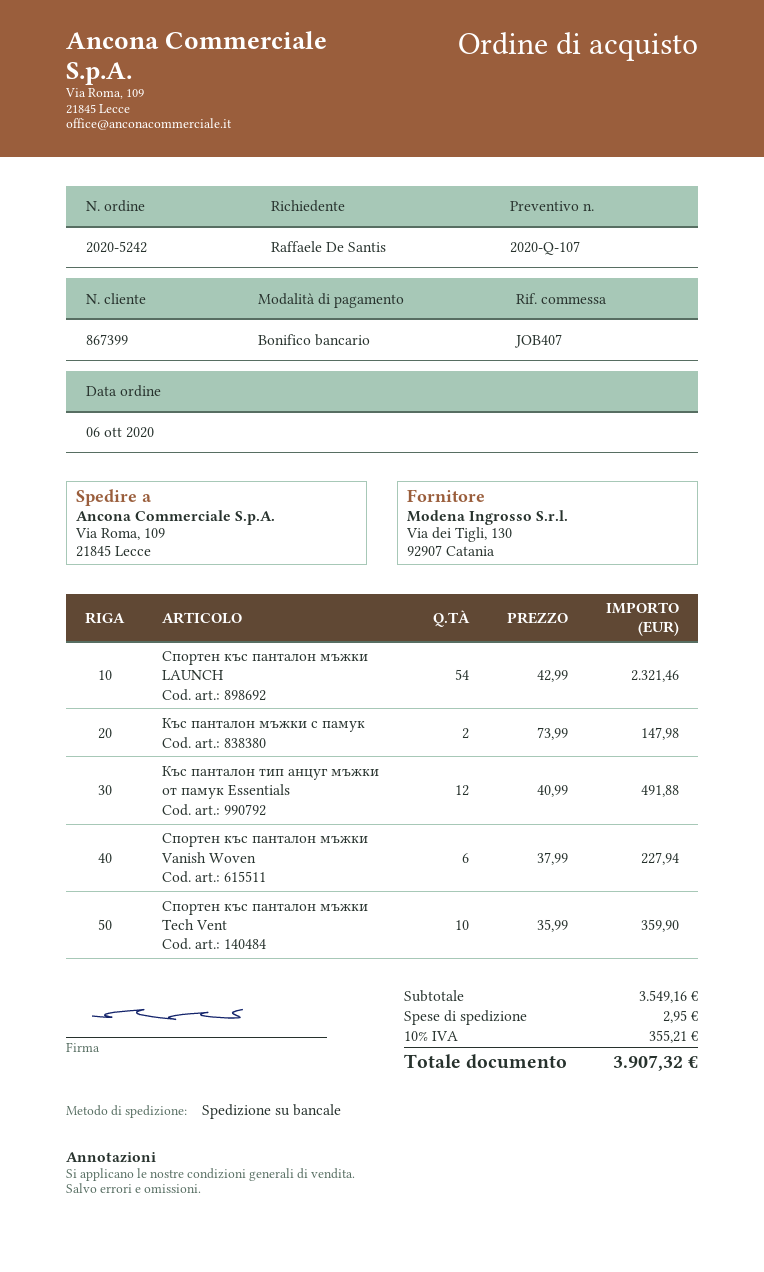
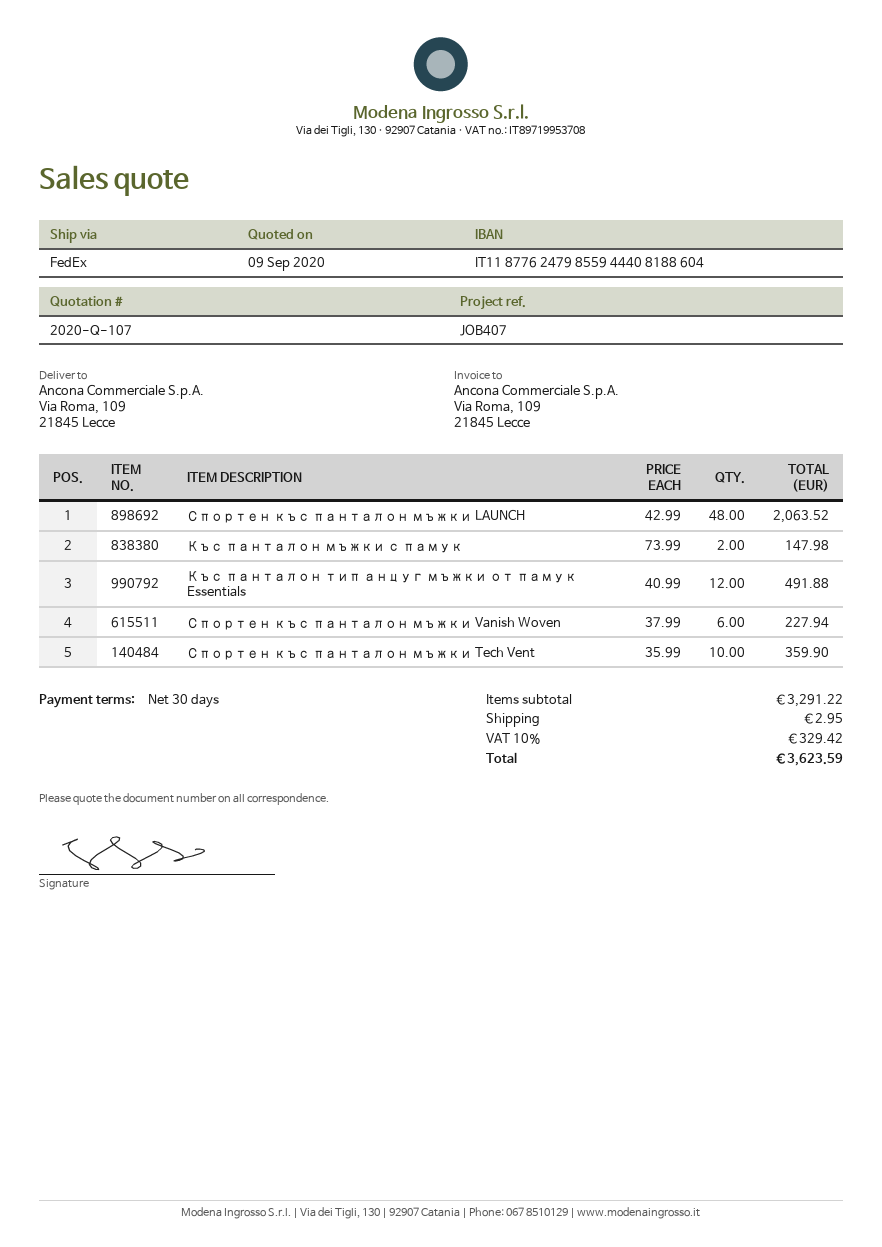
shipping method: pallet freight -> FedEx
Спортен къс панталон мъжки LAUNCH: 54 x 42.99 = 2321.46 -> 48 x 42.99 = 2063.52
subtotal: 3549.16 -> 3291.22
tax: 10% = 355.21 -> 10% = 329.42
total: 3907.32 -> 3623.59

